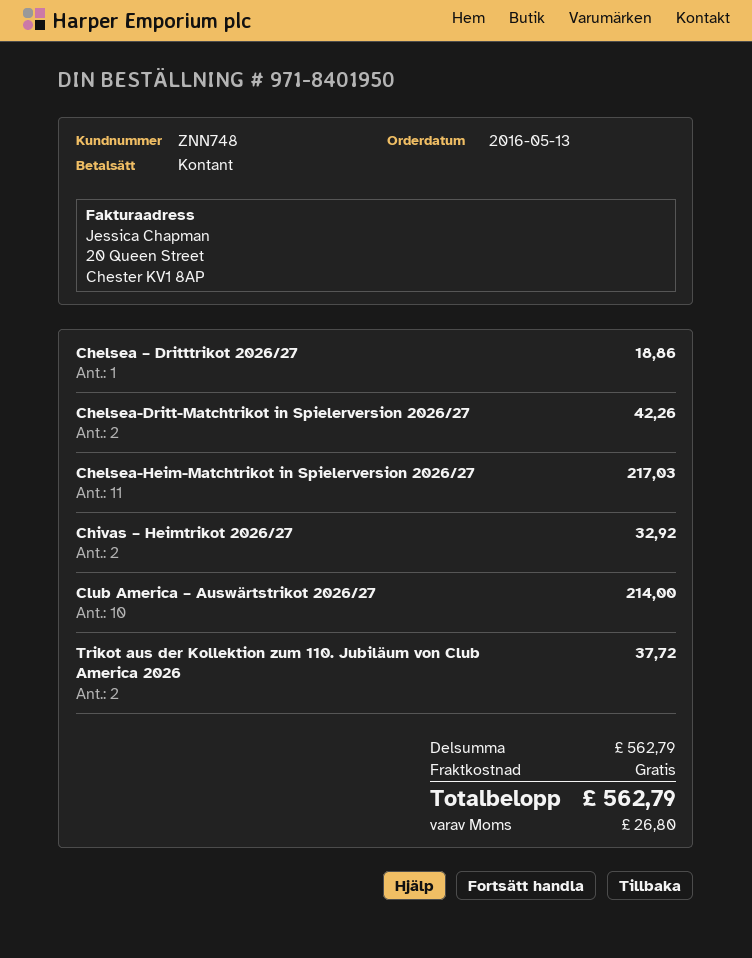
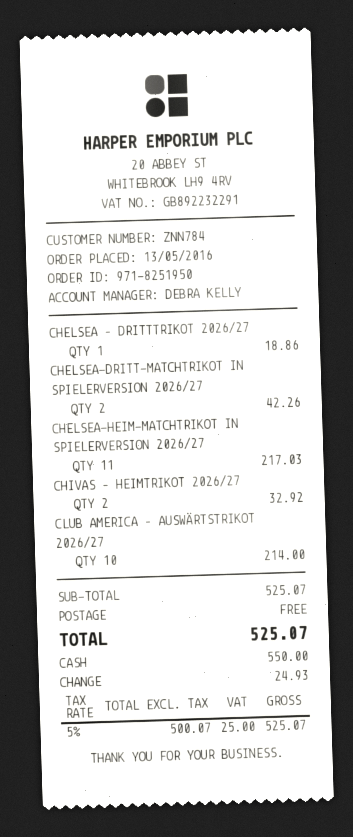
order number: 971-8401950 -> 971-8251950
customer number: ZNN748 -> ZNN784
Trikot aus der Kollektion zum 110. Jubiläum von Club America 2026: 2 for 37.72 -> none
subtotal: 562.79 -> 525.07
tax: 26.80 -> 25.00
total: 562.79 -> 525.07

